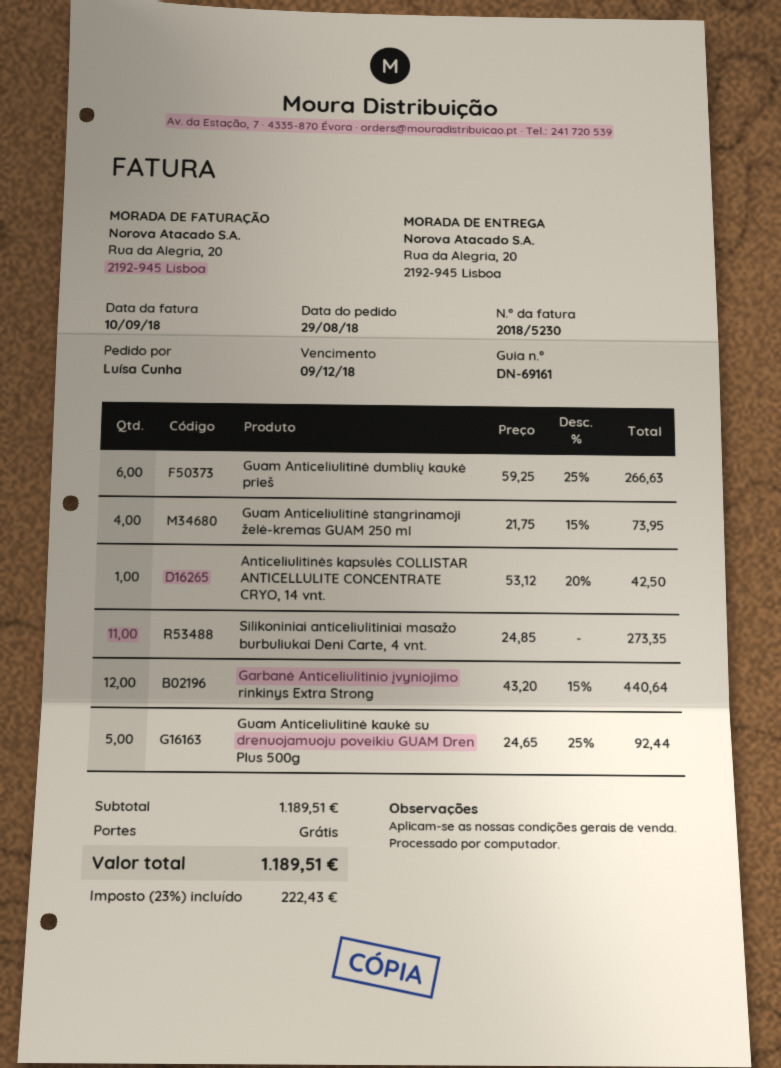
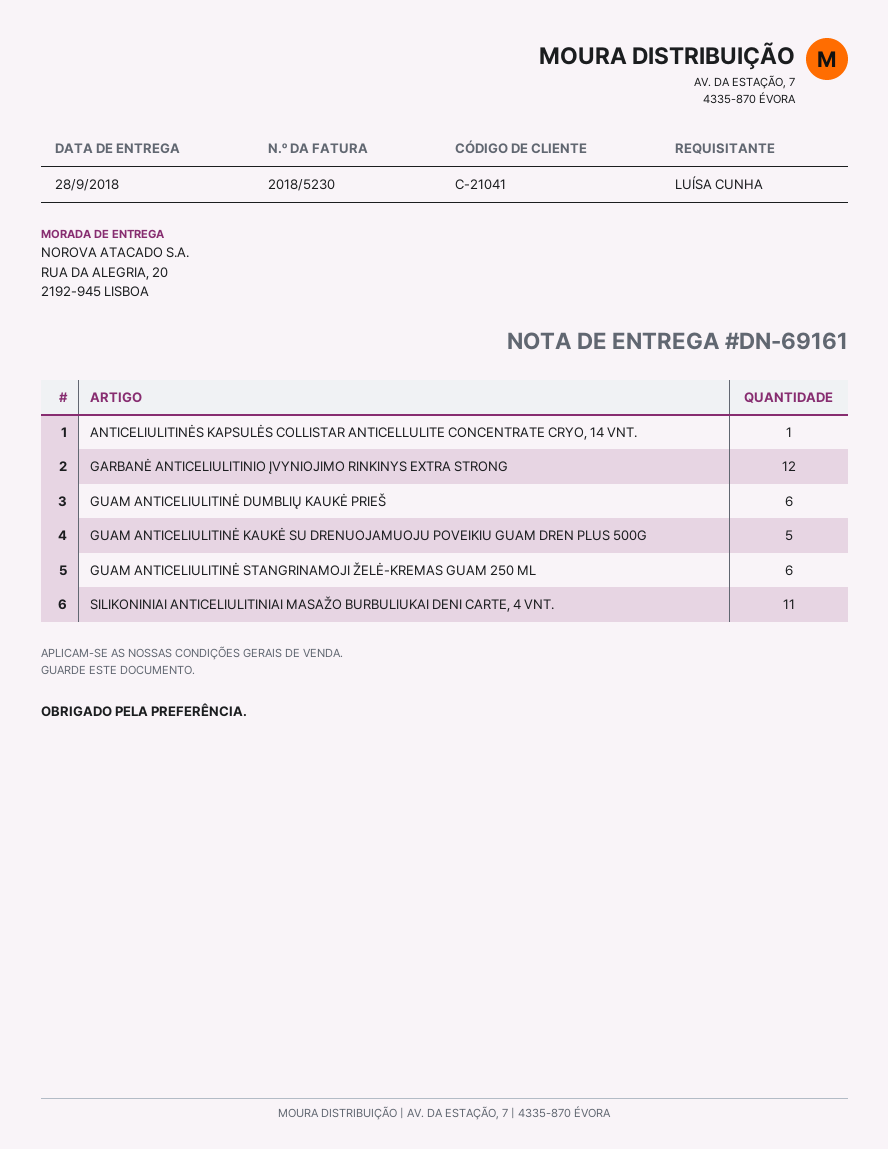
Guam Anticeliulitinė stangrinamoji želė-kremas GUAM 250 ml: 4 -> 6

